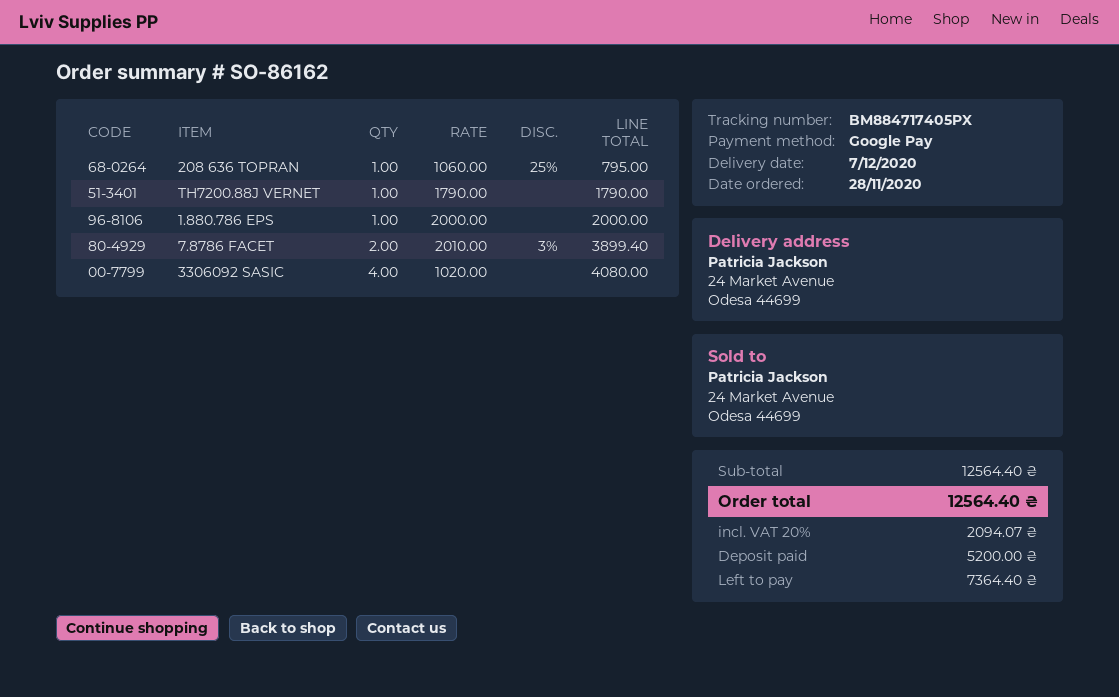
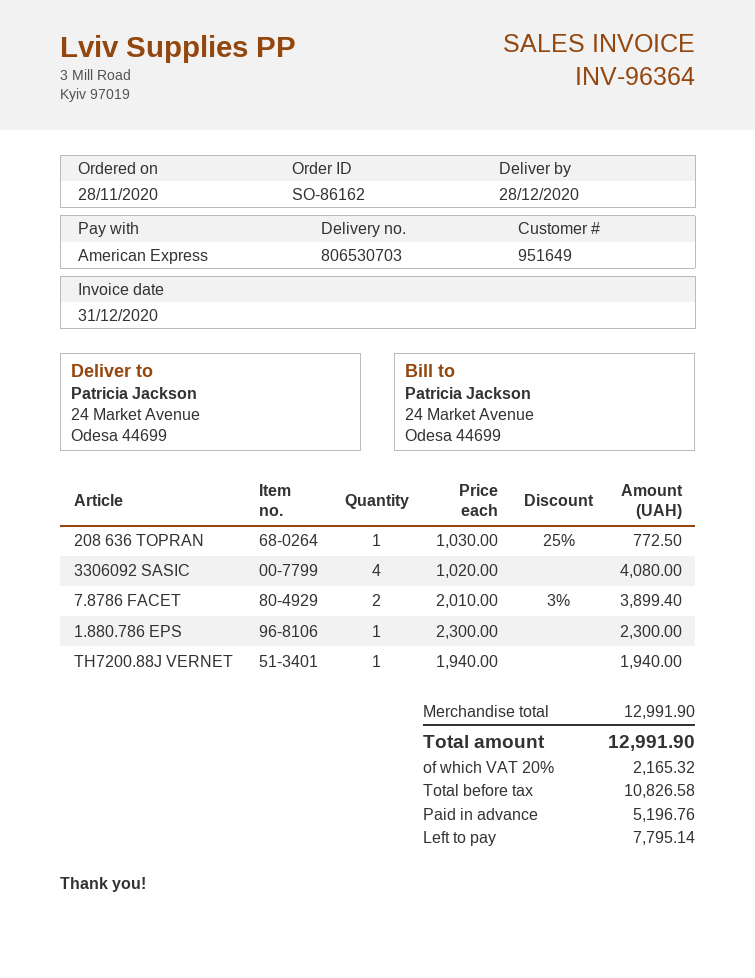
delivery date: 2020-12-07 -> 2020-12-28
payment method: Google Pay -> American Express
208 636 TOPRAN: 1 x 1060.00 - 25% = 795.00 -> 1 x 1030.00 - 25% = 772.50
TH7200.88J VERNET: 1 x 1790.00 = 1790.00 -> 1 x 1940.00 = 1940.00
1.880.786 EPS: 1 x 2000.00 = 2000.00 -> 1 x 2300.00 = 2300.00
subtotal: 12564.40 -> 12991.90
tax: 20% = 2094.07 -> 20% = 2165.32
total: 12564.40 -> 12991.90
deposit: 5200.00 -> 5196.76
balance: 7364.40 -> 7795.14

